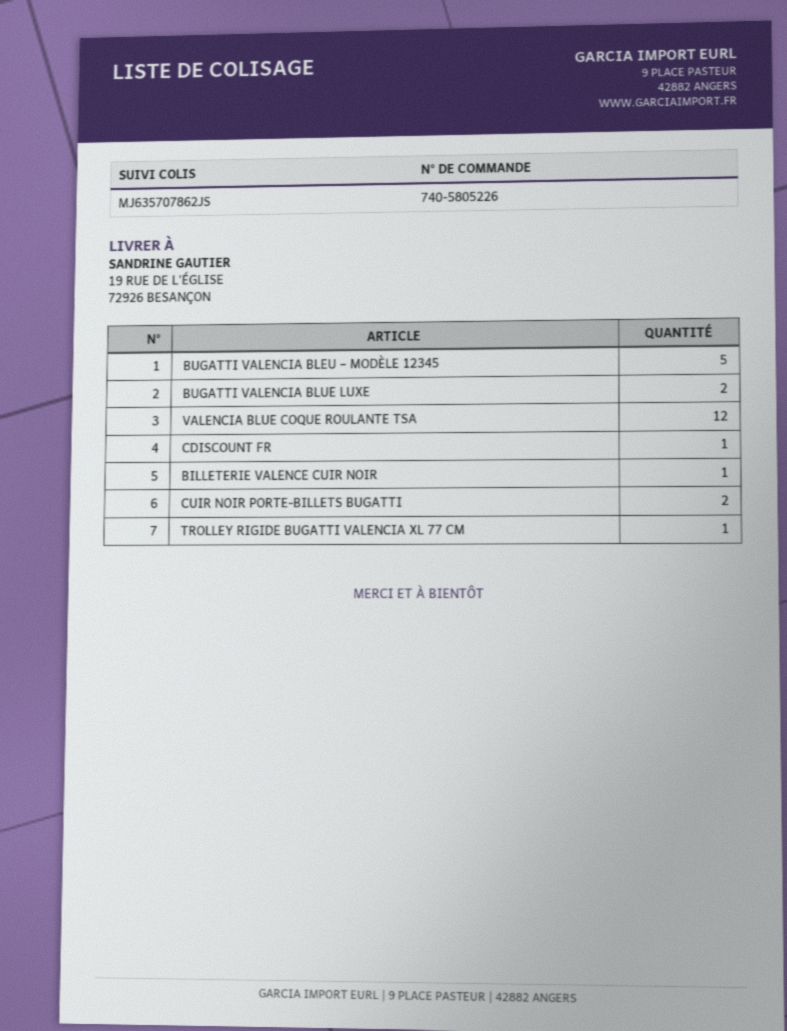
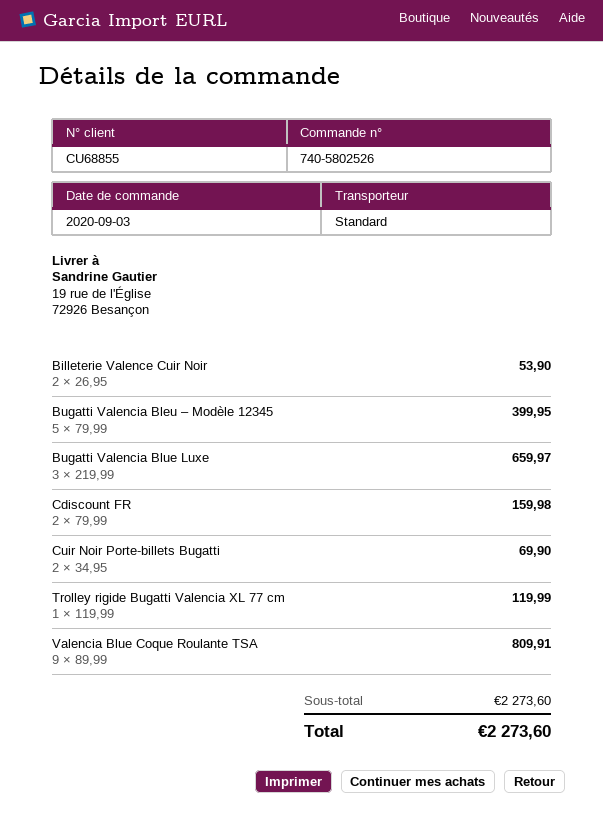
order number: 740-5805226 -> 740-5802526
BUGATTI VALENCIA BLUE LUXE: 2 -> 3
VALENCIA BLUE COQUE ROULANTE TSA: 12 -> 9
CDISCOUNT FR: 1 -> 2
BILLETERIE VALENCE CUIR NOIR: 1 -> 2

